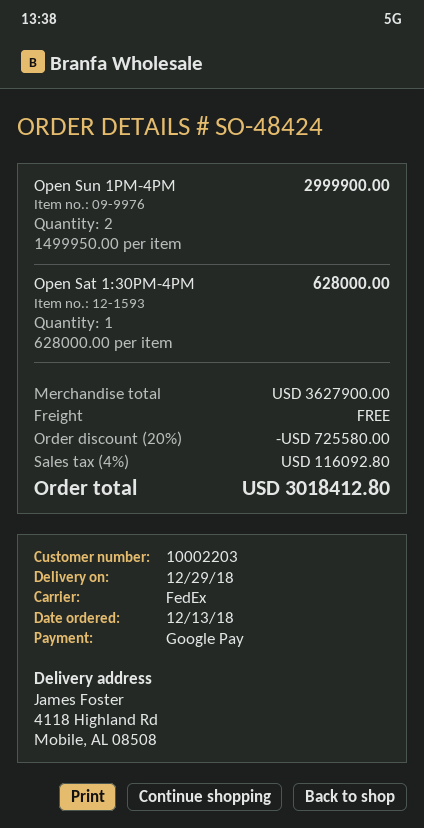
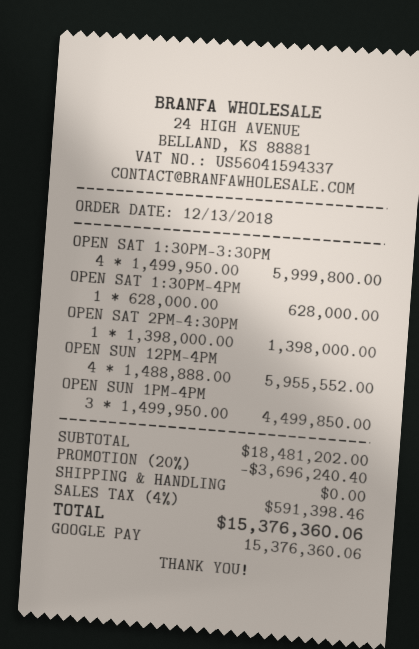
Open Sun 1PM-4PM: 2 x 1499950.00 = 2999900.00 -> 3 x 1499950.00 = 4499850.00
OPEN SAT 1:30PM-3:30PM: none -> 4 x 1499950.00 = 5999800.00
OPEN SAT 2PM-4:30PM: none -> 1 x 1398000.00 = 1398000.00
OPEN SUN 12PM-4PM: none -> 4 x 1488888.00 = 5955552.00
subtotal: 3627900.00 -> 18481202.00
discount: 20% = 725580.00 -> 20% = 3696240.40
tax: 4% = 116092.80 -> 4% = 591398.46
total: 3018412.80 -> 15376360.06

